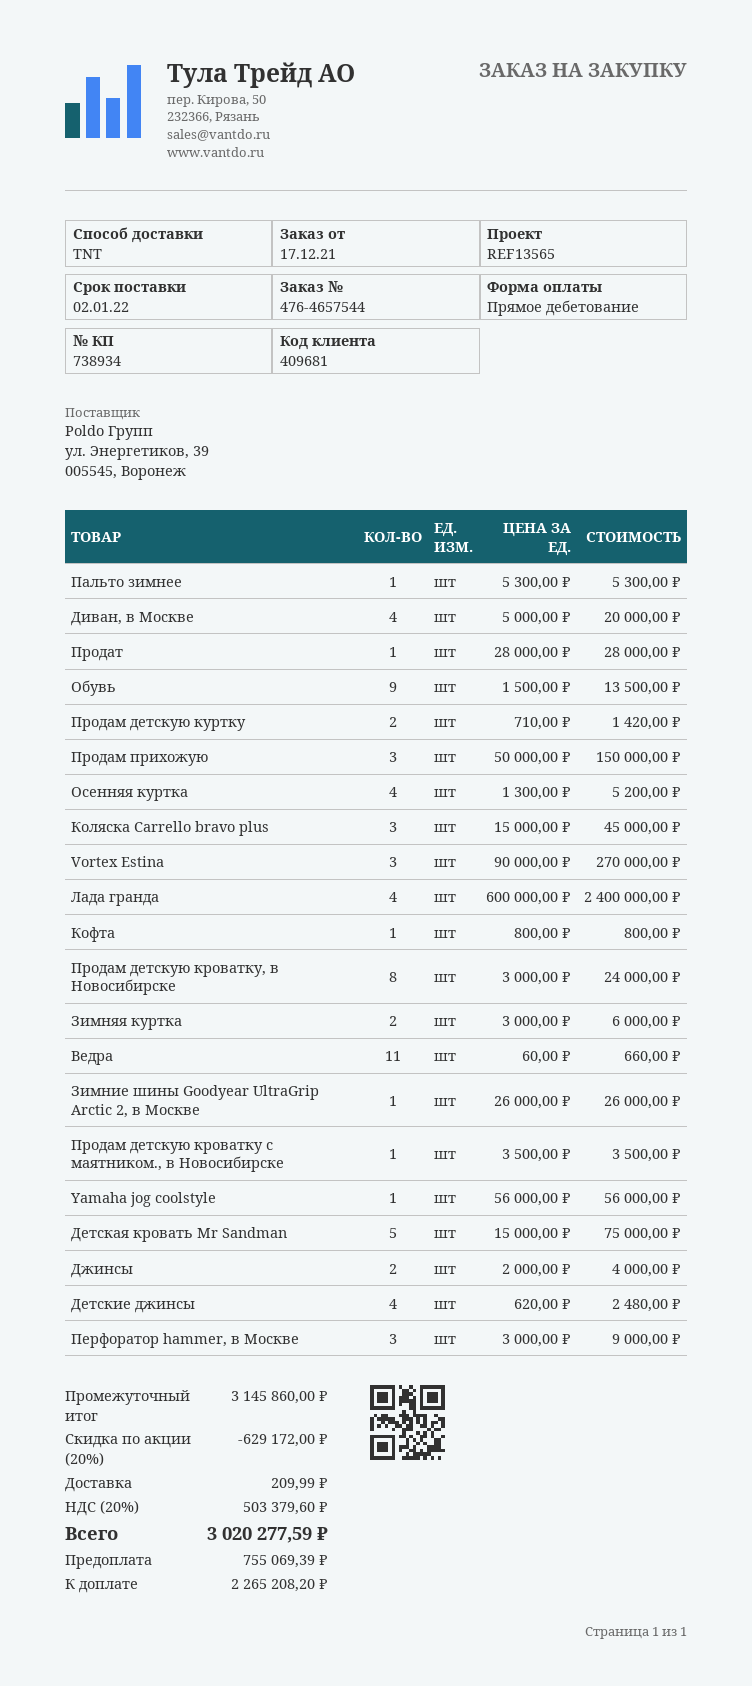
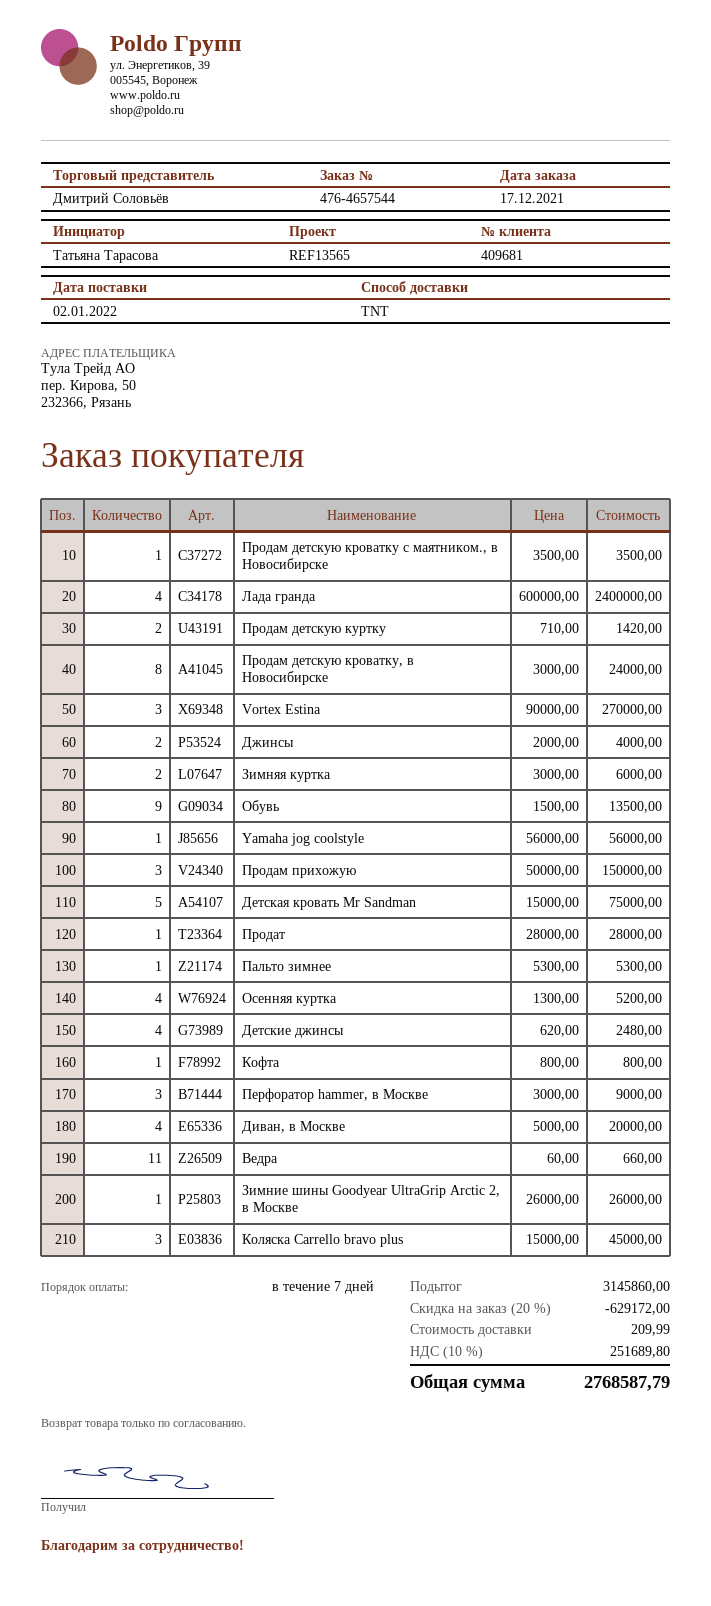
tax: 20% = 503379.60 -> 10% = 251689.80
total: 3020277.59 -> 2768587.79

